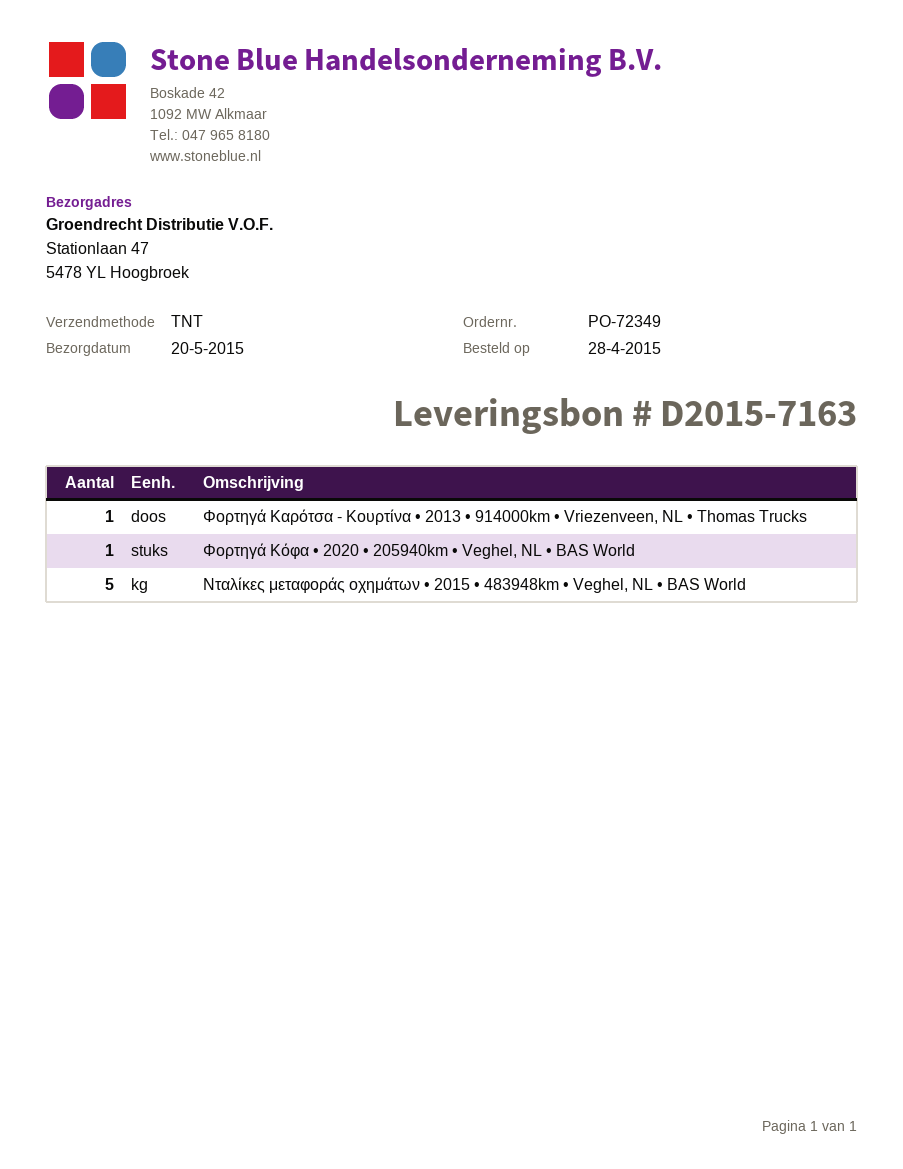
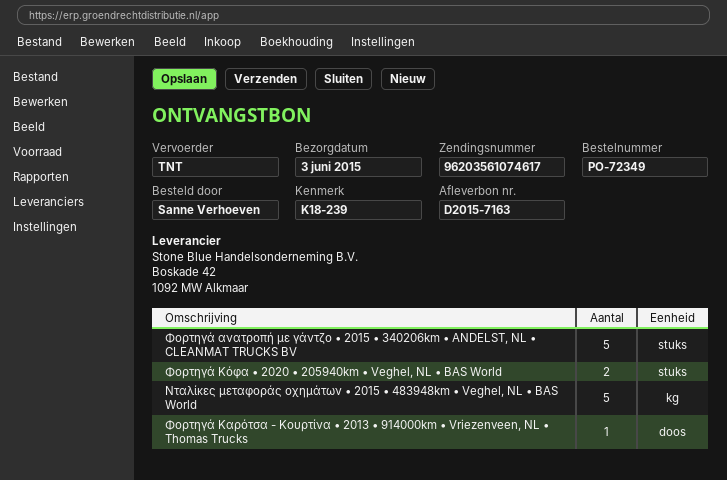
delivery date: 2015-05-20 -> 2015-06-03
Φορτηγά Κόφα • 2020 • 205940km • Veghel, NL • BAS World: 1 -> 2
Φορτηγά ανατροπή με γάντζο • 2015 • 340206km • ANDELST, NL • CLEANMAT TRUCKS BV: none -> 5

